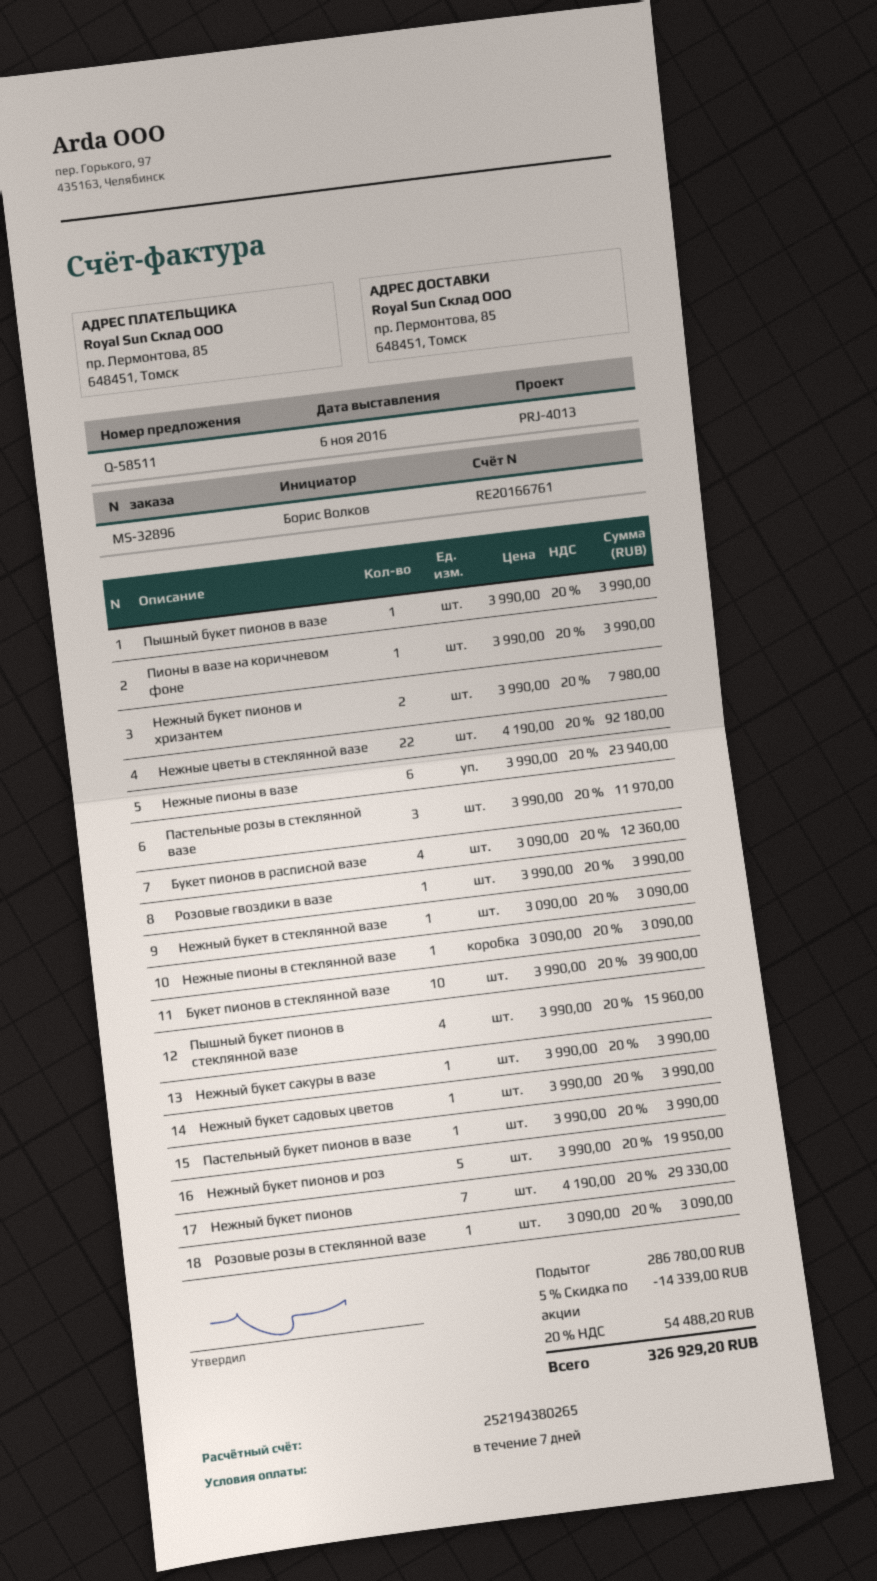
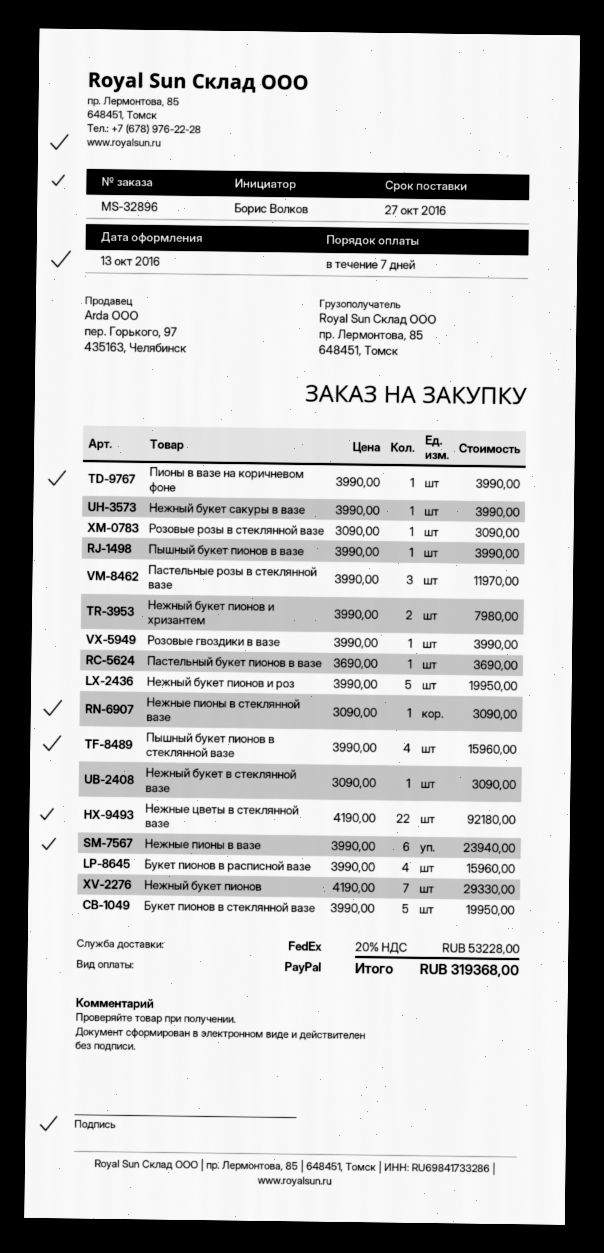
Букет пионов в расписной вазе: 4 x 3090.00 = 12360.00 -> 4 x 3990.00 = 15960.00
Букет пионов в стеклянной вазе: 10 x 3990.00 = 39900.00 -> 5 x 3990.00 = 19950.00
Нежный букет садовых цветов: 1 x 3990.00 = 3990.00 -> none
Пастельный букет пионов в вазе: 1 x 3990.00 = 3990.00 -> 1 x 3690.00 = 3690.00
discount: 5% = 14339.00 -> none
tax: 20% = 54488.20 -> 20% = 53228.00
total: 326929.20 -> 319368.00

